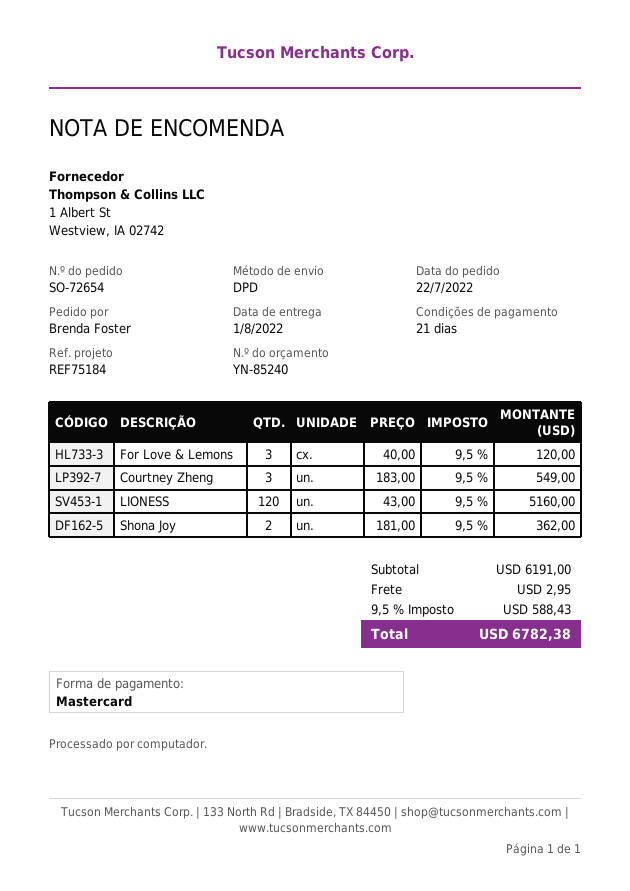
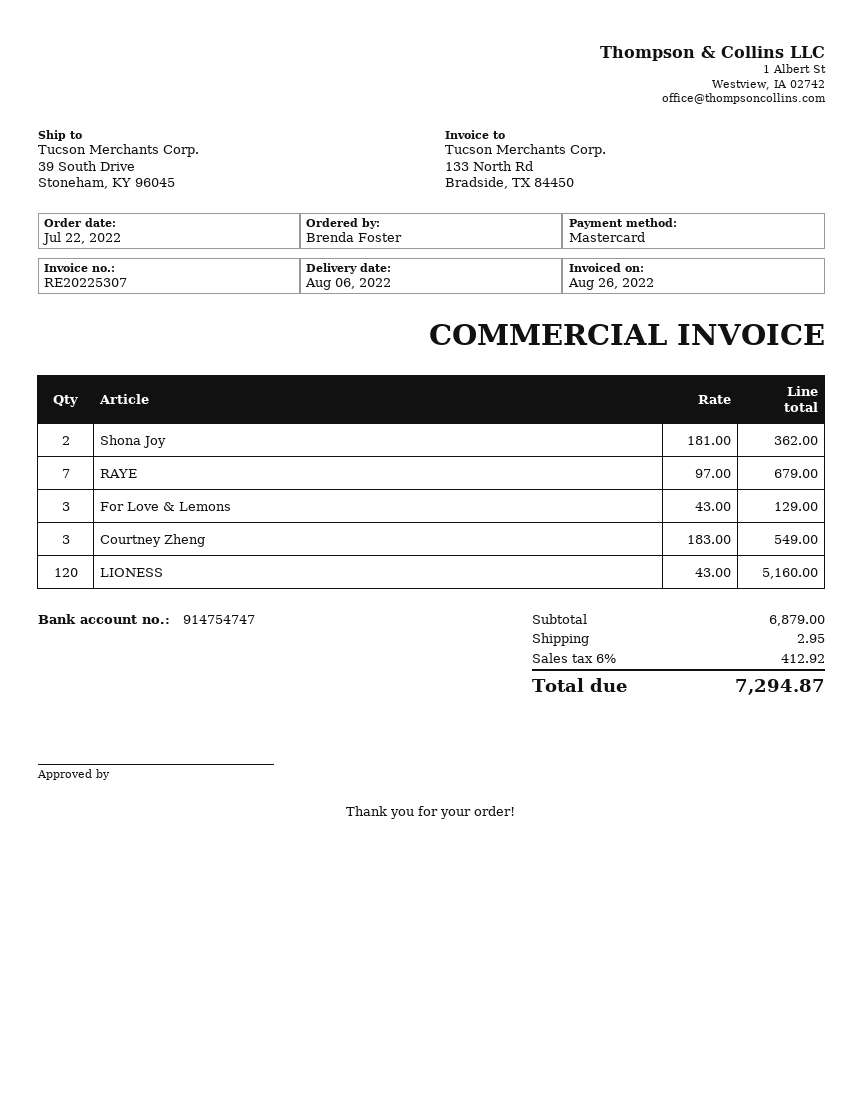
delivery date: 2022-08-01 -> 2022-08-06
For Love & Lemons: 3 x 40.00 = 120.00 -> 3 x 43.00 = 129.00
RAYE: none -> 7 x 97.00 = 679.00
subtotal: 6191.00 -> 6879.00
tax: 9.5% = 588.43 -> 6% = 412.92
total: 6782.38 -> 7294.87

